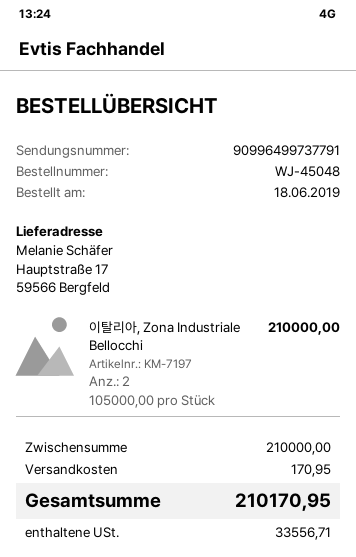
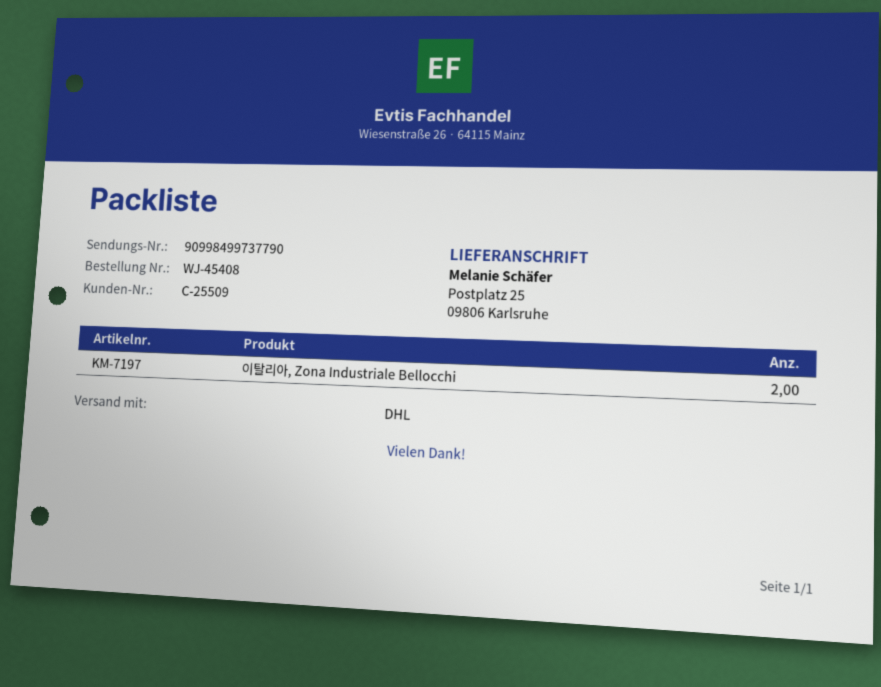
order number: WJ-45048 -> WJ-45408
tracking number: 90996499737791 -> 90998499737790
ship to: Hauptstraße 17, 59566 Bergfeld -> Postplatz 25, 09806 Karlsruhe

